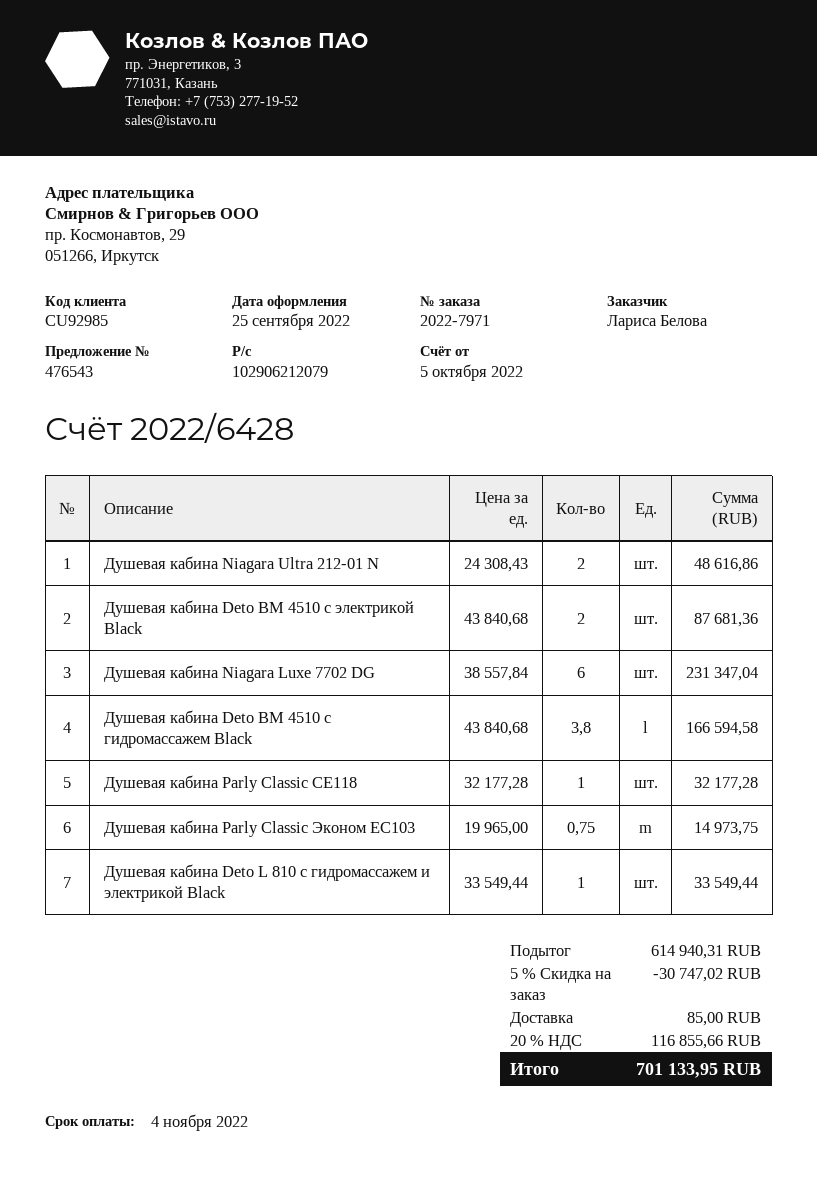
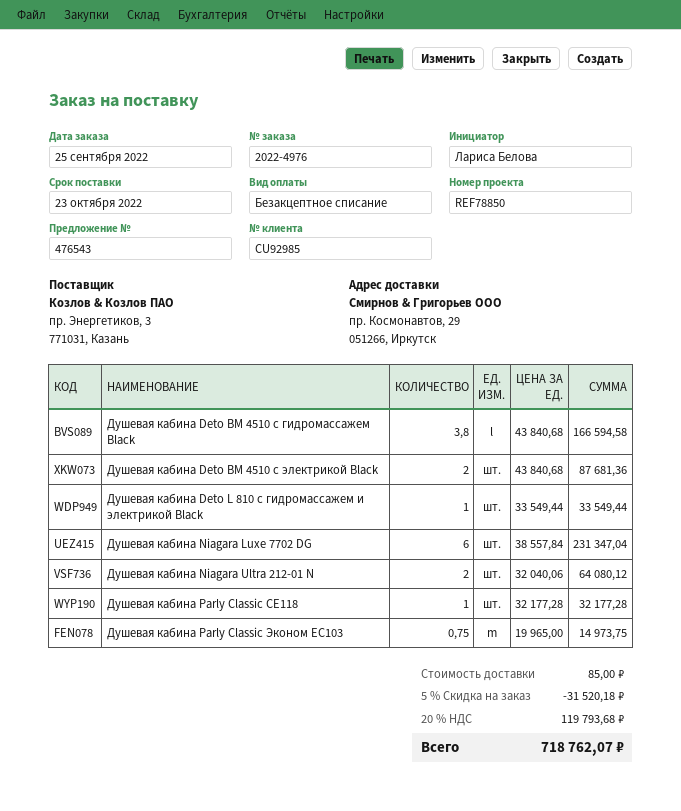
order number: 2022-7971 -> 2022-4976
Душевая кабина Niagara Ultra 212-01 N: 2 x 24308.43 = 48616.86 -> 2 x 32040.06 = 64080.12
discount: 5% = 30747.02 -> 5% = 31520.18
tax: 20% = 116855.66 -> 20% = 119793.68
total: 701133.95 -> 718762.07

